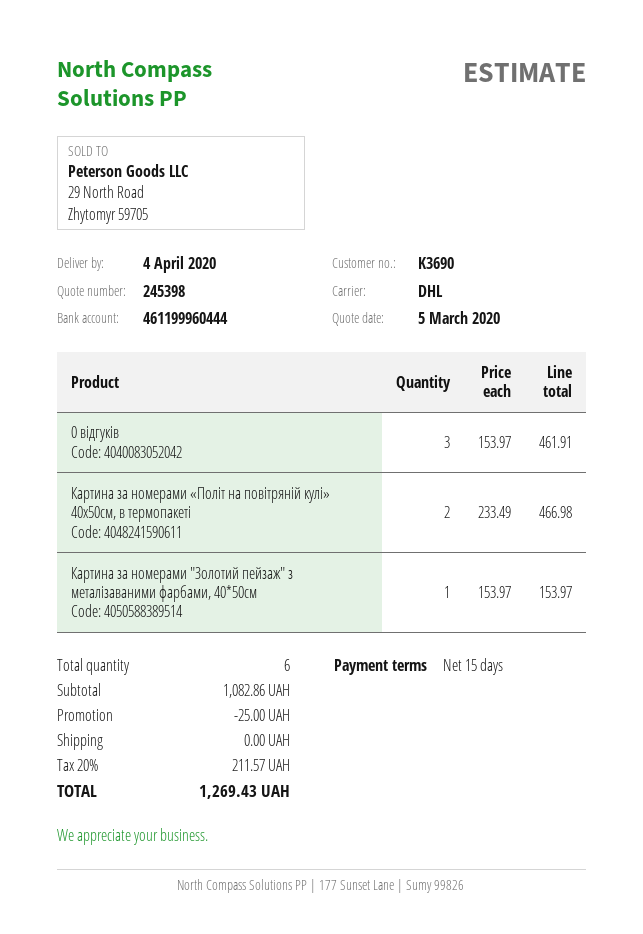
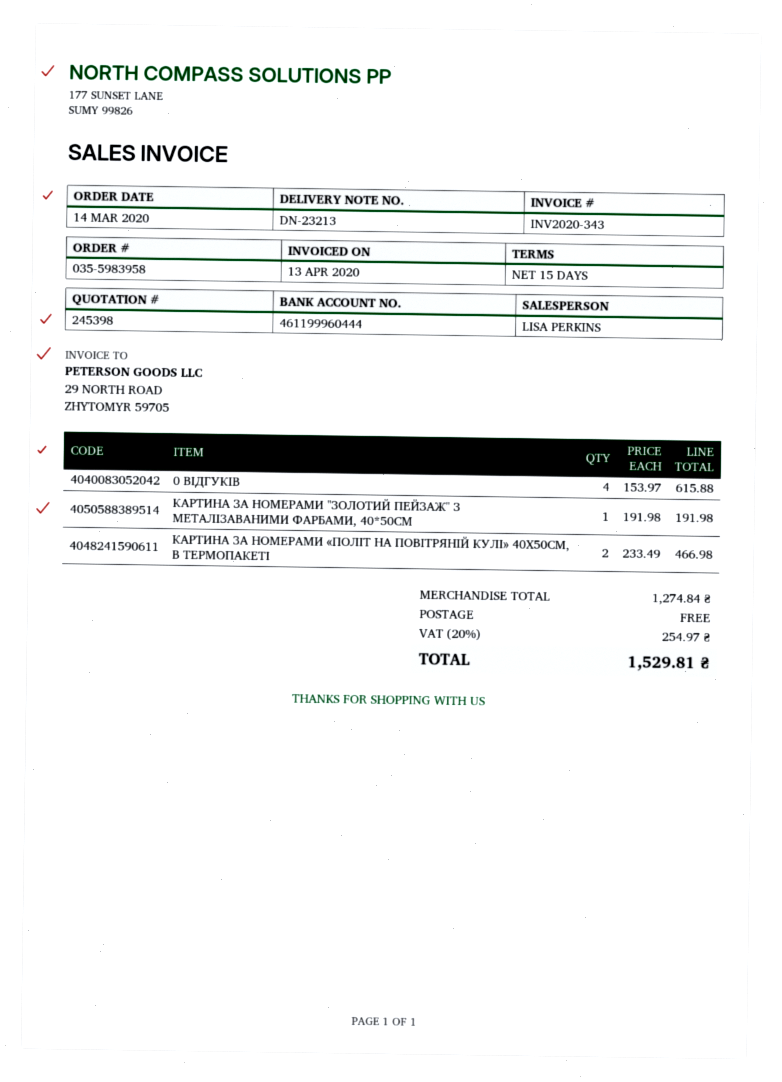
0 відгуків: 3 x 153.97 = 461.91 -> 4 x 153.97 = 615.88
Картина за номерами "Золотий пейзаж" з металізаваними фарбами, 40*50см: 1 x 153.97 = 153.97 -> 1 x 191.98 = 191.98
subtotal: 1082.86 -> 1274.84
discount: 25.00 -> none
tax: 20% = 211.57 -> 20% = 254.97
total: 1269.43 -> 1529.81

